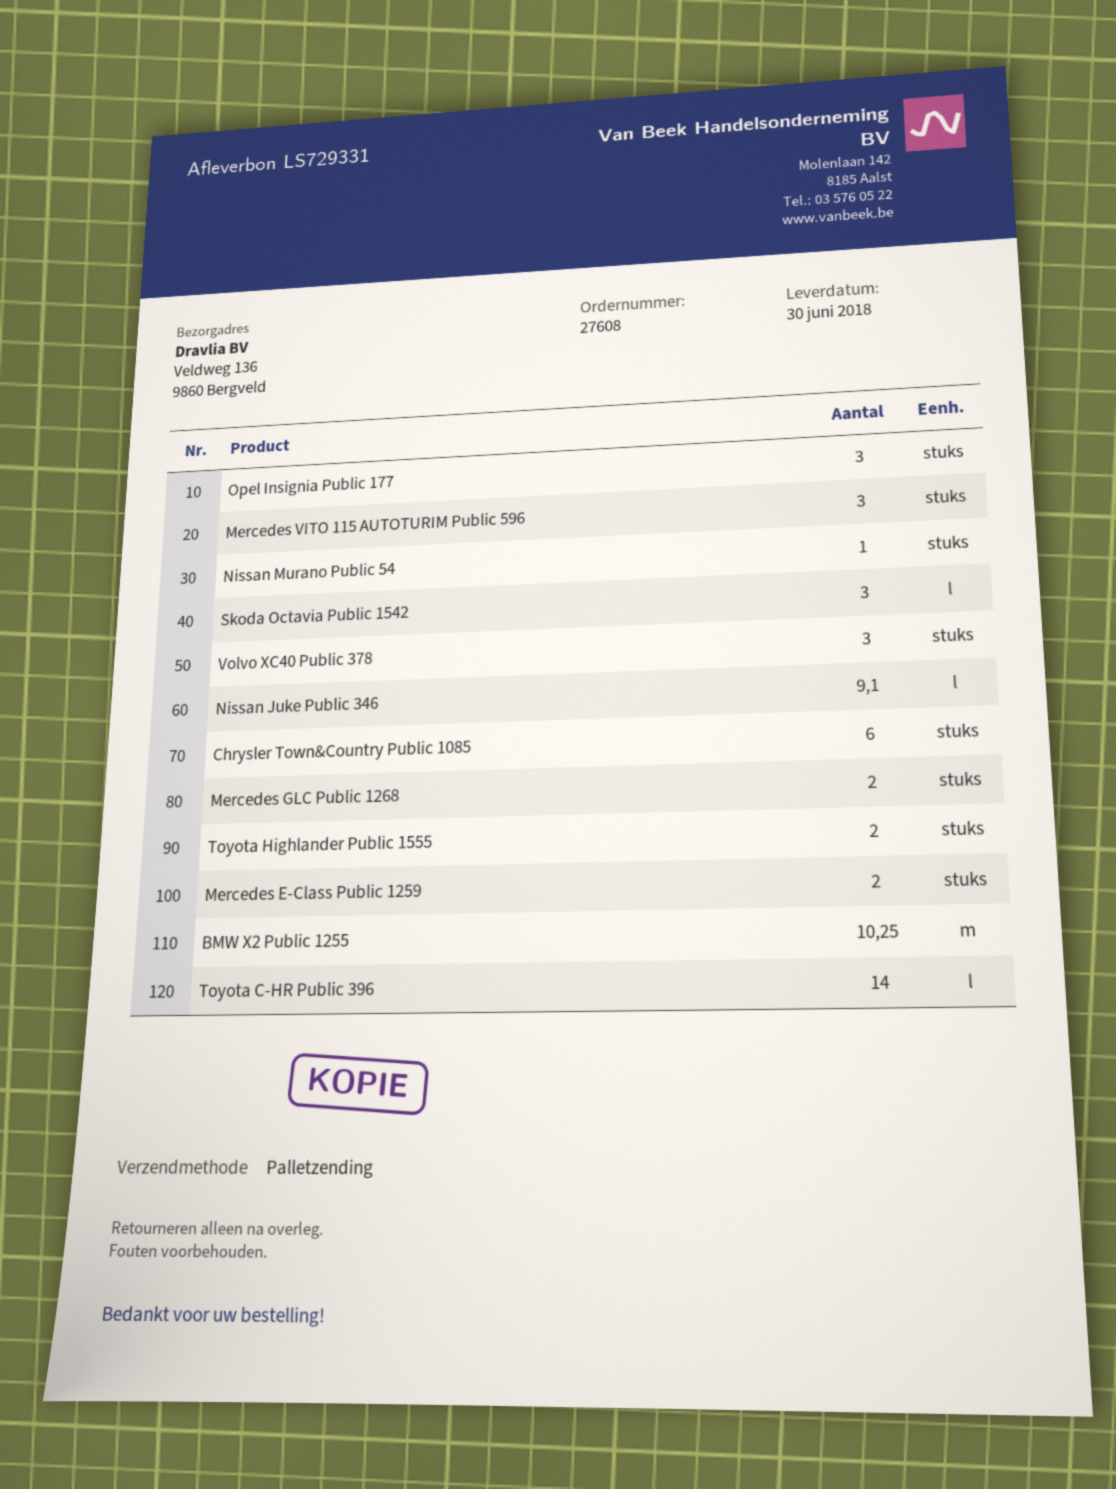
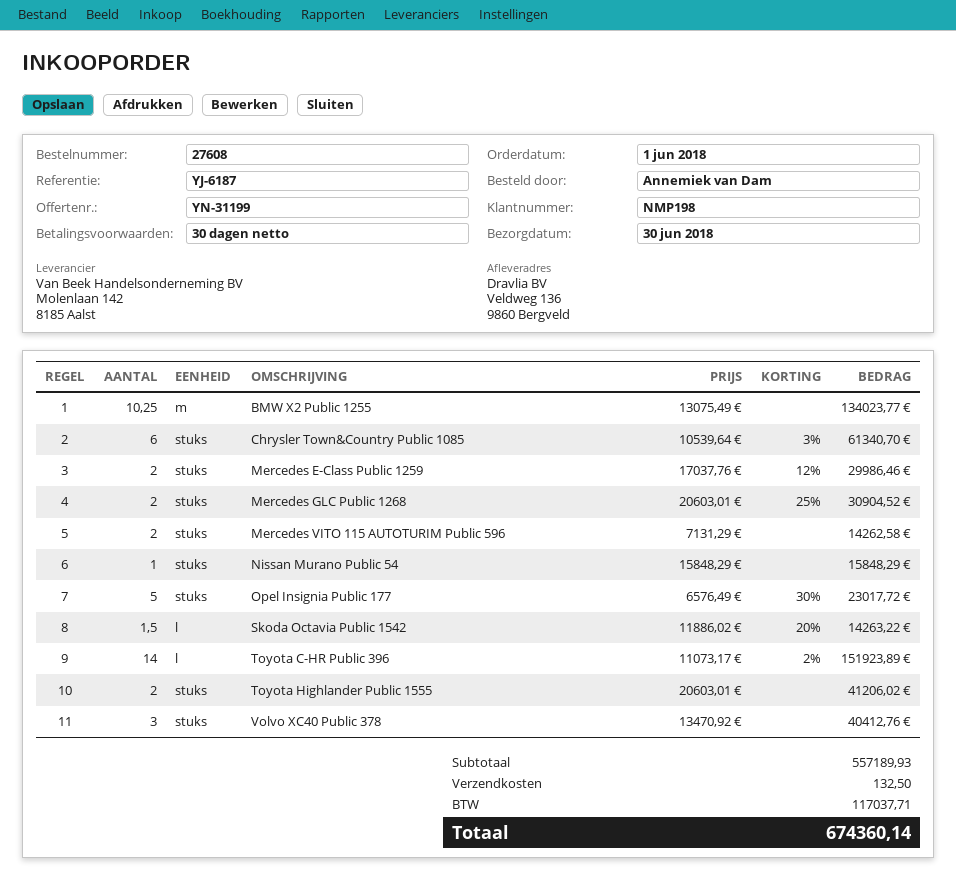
Opel Insignia Public 177: 3 -> 5
Mercedes VITO 115 AUTOTURIM Public 596: 3 -> 2
Skoda Octavia Public 1542: 3 -> 1.5
Nissan Juke Public 346: 9.1 -> none

